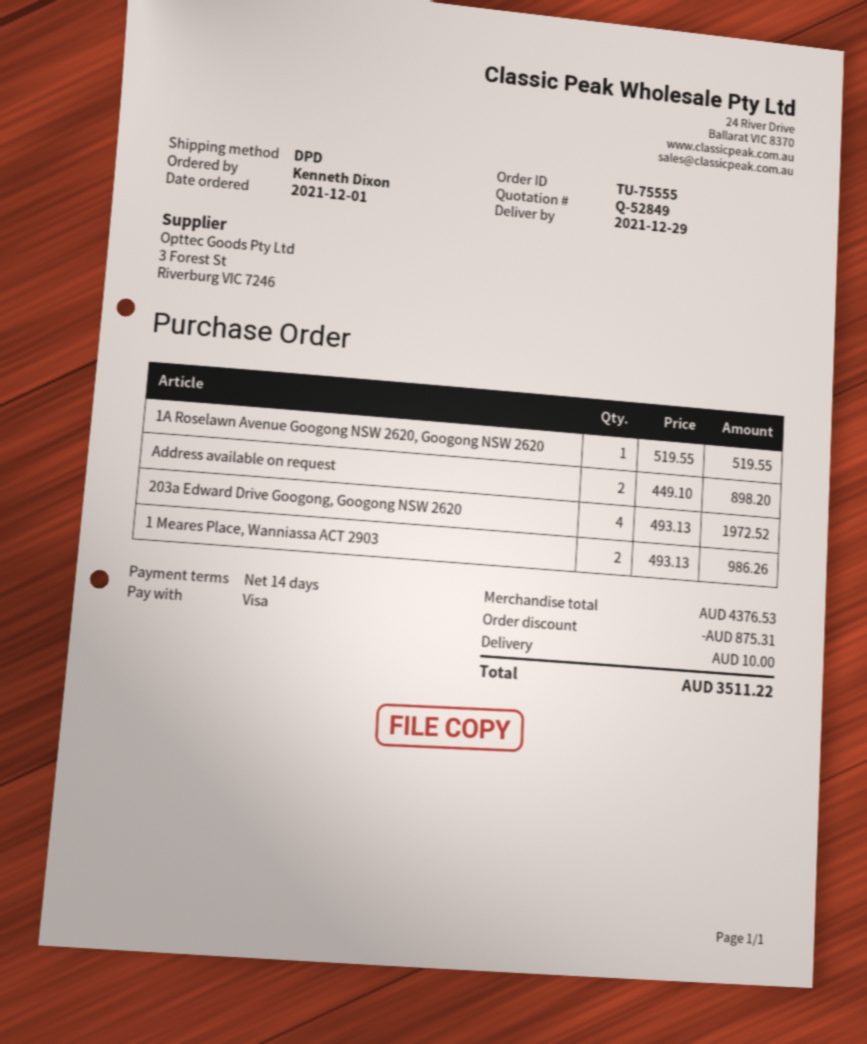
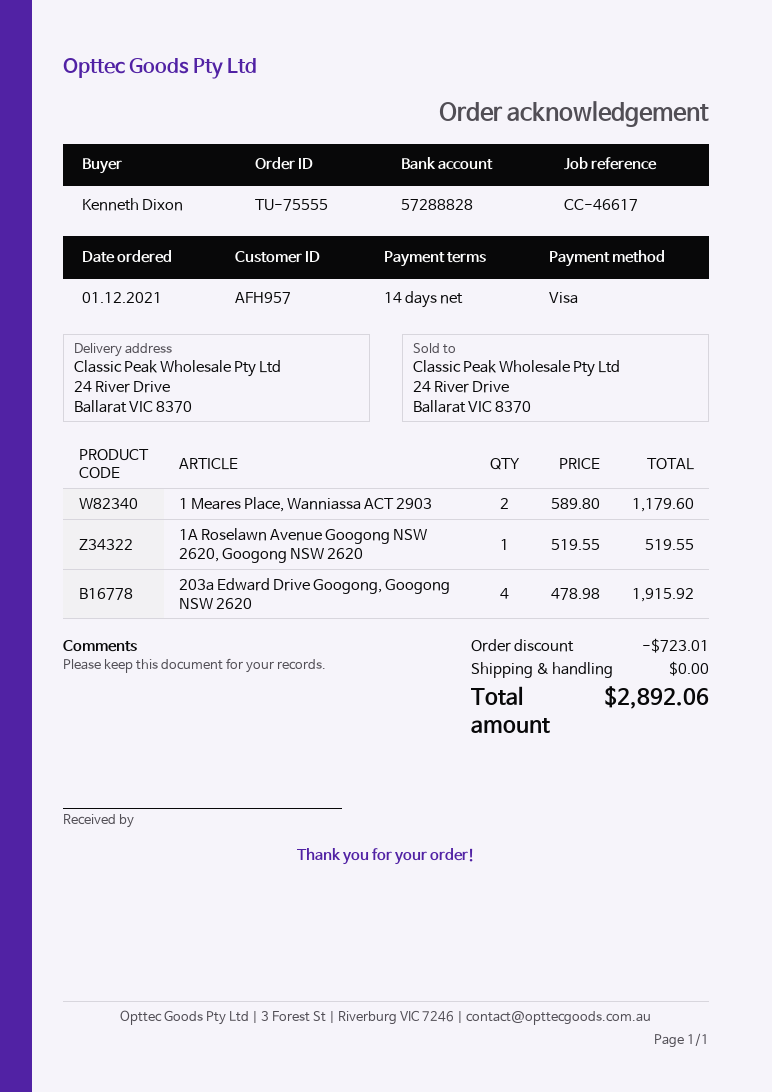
Address available on request: 2 x 449.10 = 898.20 -> none
203a Edward Drive Googong, Googong NSW 2620: 4 x 493.13 = 1972.52 -> 4 x 478.98 = 1915.92
1 Meares Place, Wanniassa ACT 2903: 2 x 493.13 = 986.26 -> 2 x 589.80 = 1179.60
discount: 875.31 -> 723.01
shipping: 10.00 -> 0.00
total: 3511.22 -> 2892.06

